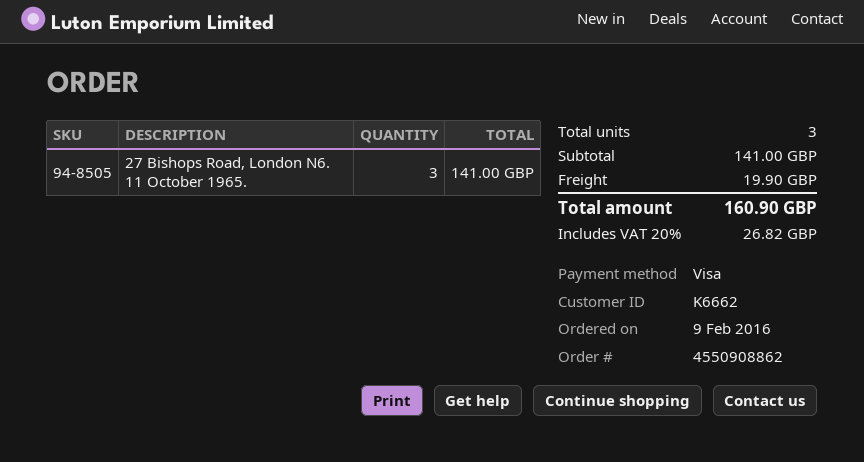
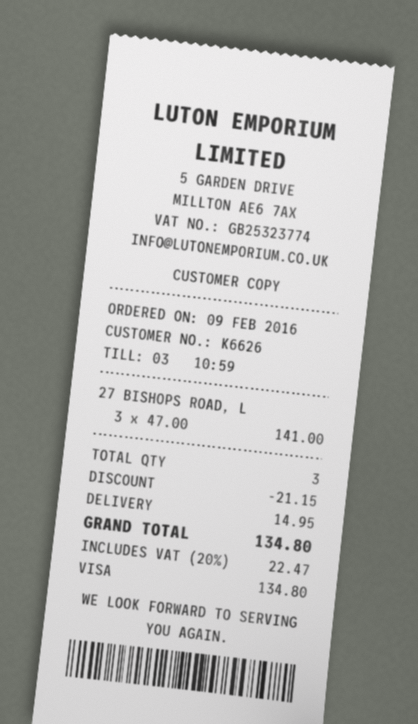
customer number: K6662 -> K6626
discount: none -> 21.15
shipping: 19.90 -> 14.95
tax: 20% = 26.82 -> 20% = 22.47
total: 160.90 -> 134.80

